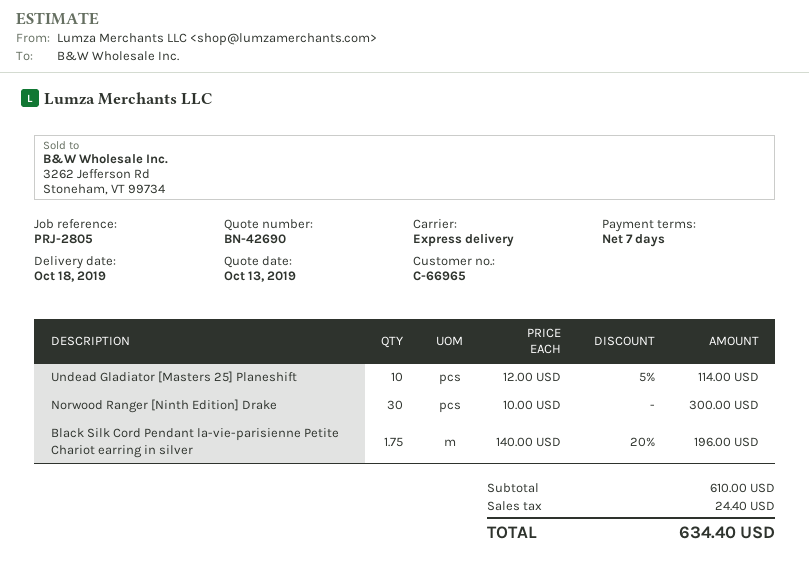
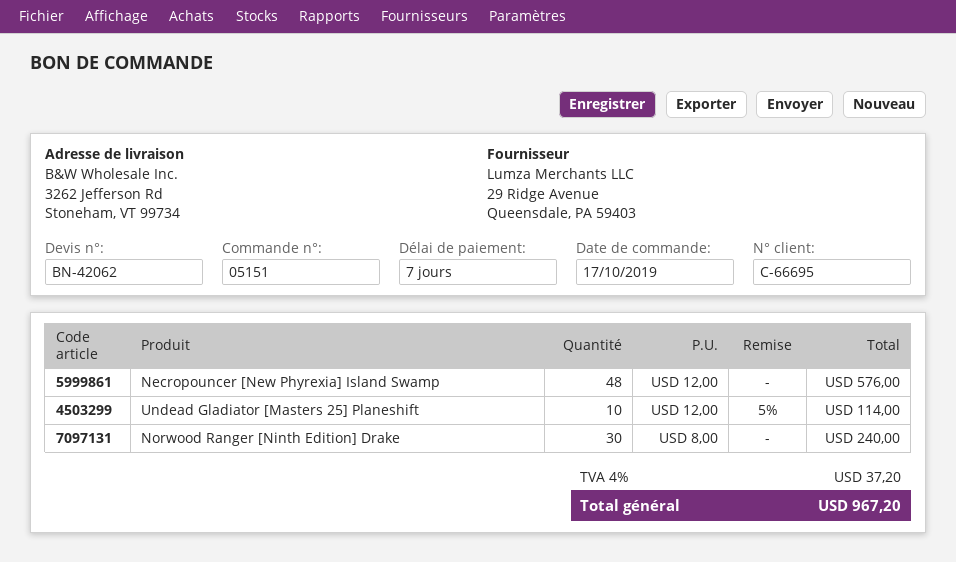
quote number: BN-42690 -> BN-42062
customer number: C-66965 -> C-66695
Norwood Ranger [Ninth Edition] Drake: 30 x 10.00 = 300.00 -> 30 x 8.00 = 240.00
Black Silk Cord Pendant la-vie-parisienne Petite Chariot earring in silver: 1.75 x 140.00 - 20% = 196.00 -> none
Necropouncer [New Phyrexia] Island Swamp: none -> 48 x 12.00 = 576.00
tax: 24.40 -> 37.20
total: 634.40 -> 967.20

